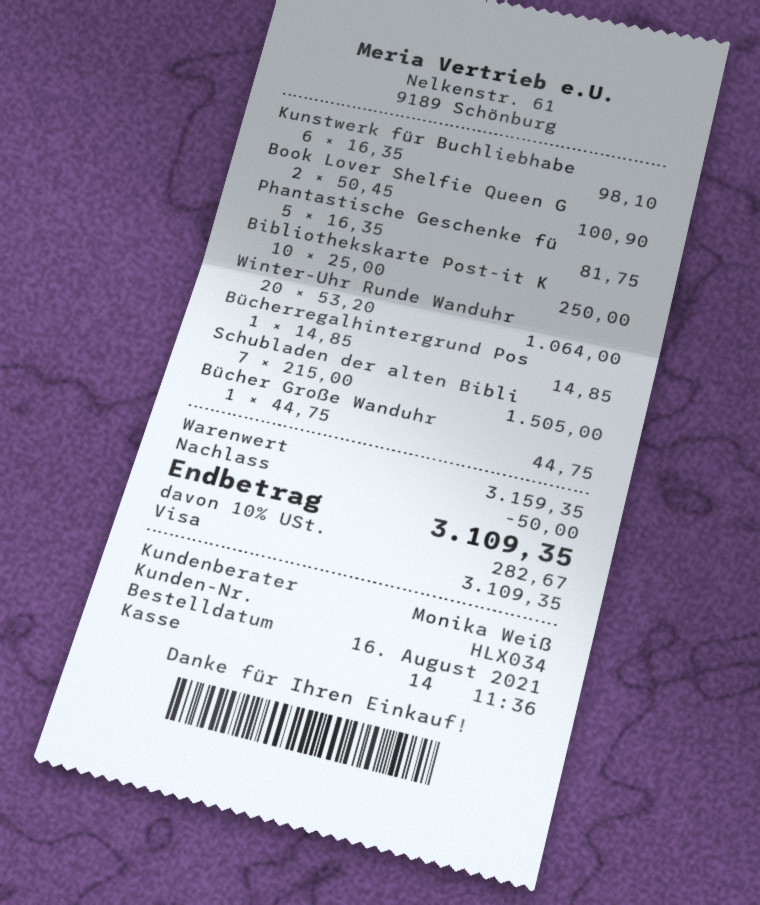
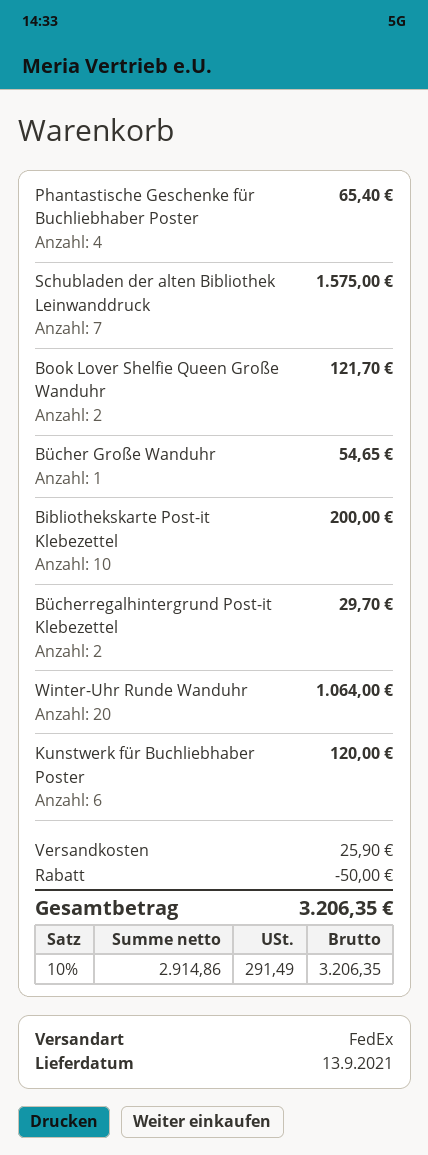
Kunstwerk für Buchliebhabe: 6 for 98.10 -> 6 for 120.00
Book Lover Shelfie Queen G: 2 for 100.90 -> 2 for 121.70
Phantastische Geschenke fü: 5 for 81.75 -> 4 for 65.40
Bibliothekskarte Post-it K: 10 for 250.00 -> 10 for 200.00
Bücherregalhintergrund Pos: 1 for 14.85 -> 2 for 29.70
Schubladen der alten Bibli: 7 for 1505.00 -> 7 for 1575.00
Bücher Große Wanduhr: 1 for 44.75 -> 1 for 54.65
shipping: none -> 25.90
tax: 10% = 282.67 -> 10% = 291.49
total: 3109.35 -> 3206.35

